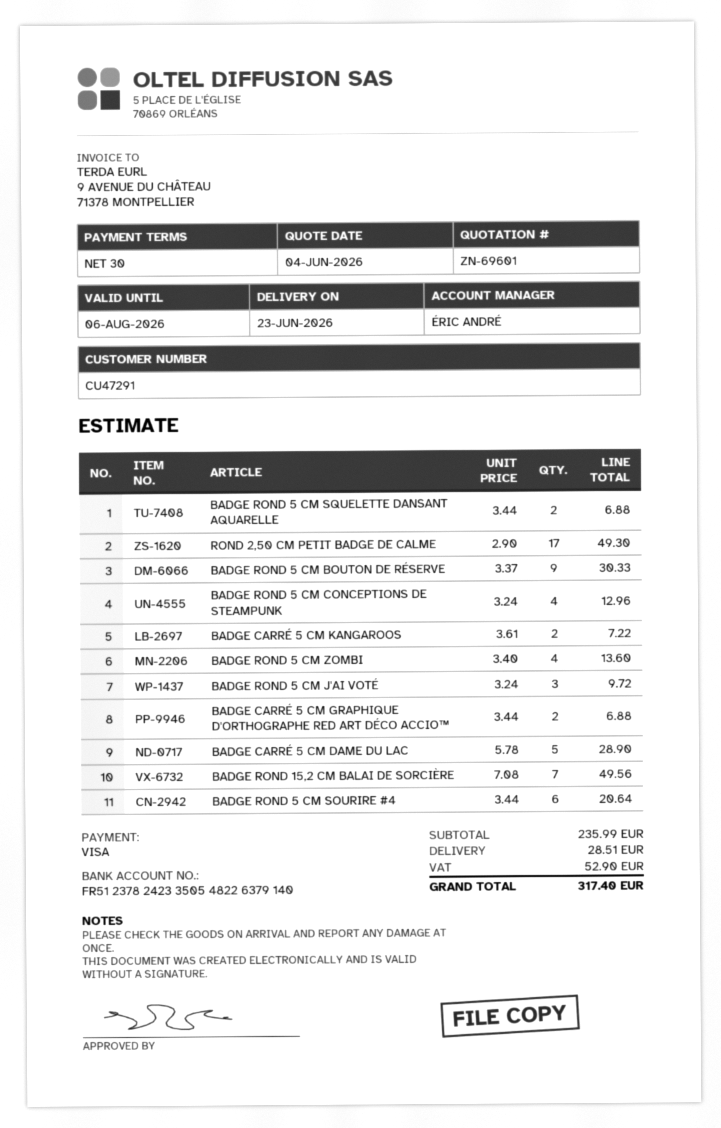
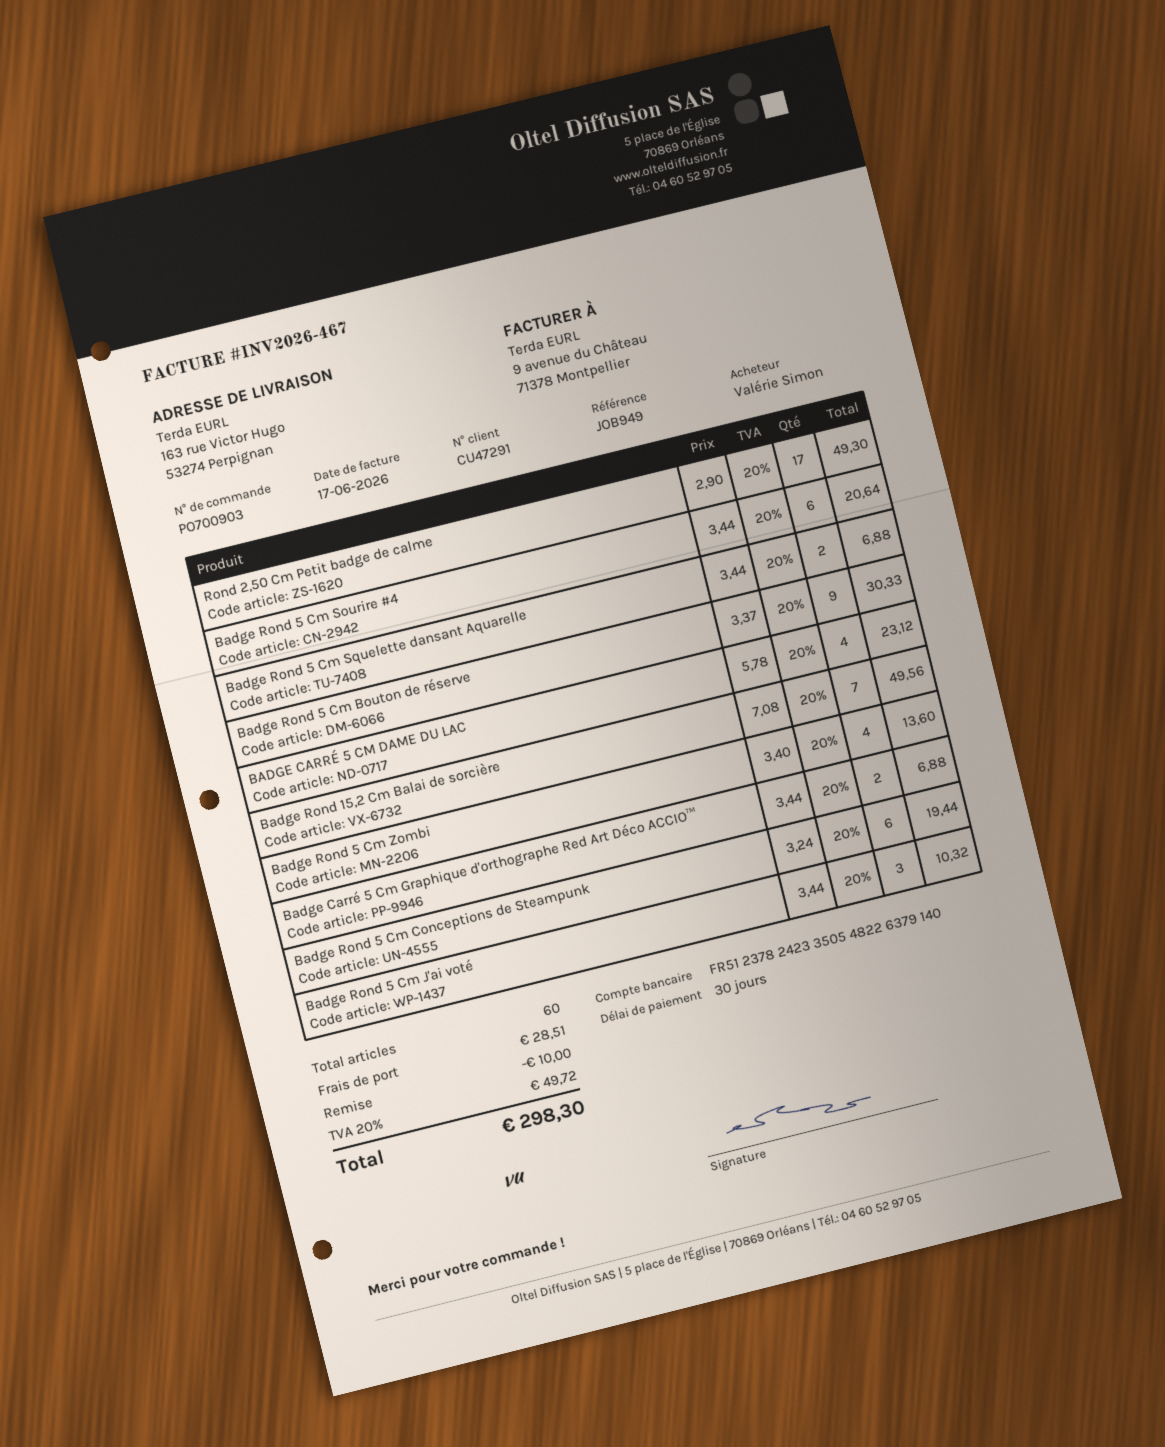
BADGE ROND 5 CM CONCEPTIONS DE STEAMPUNK: 4 x 3.24 = 12.96 -> 6 x 3.24 = 19.44
BADGE CARRÉ 5 CM KANGAROOS: 2 x 3.61 = 7.22 -> none
BADGE ROND 5 CM J'AI VOTÉ: 3 x 3.24 = 9.72 -> 3 x 3.44 = 10.32
BADGE CARRÉ 5 CM DAME DU LAC: 5 x 5.78 = 28.90 -> 4 x 5.78 = 23.12
discount: none -> 10.00
tax: 52.90 -> 49.72
total: 317.40 -> 298.30

